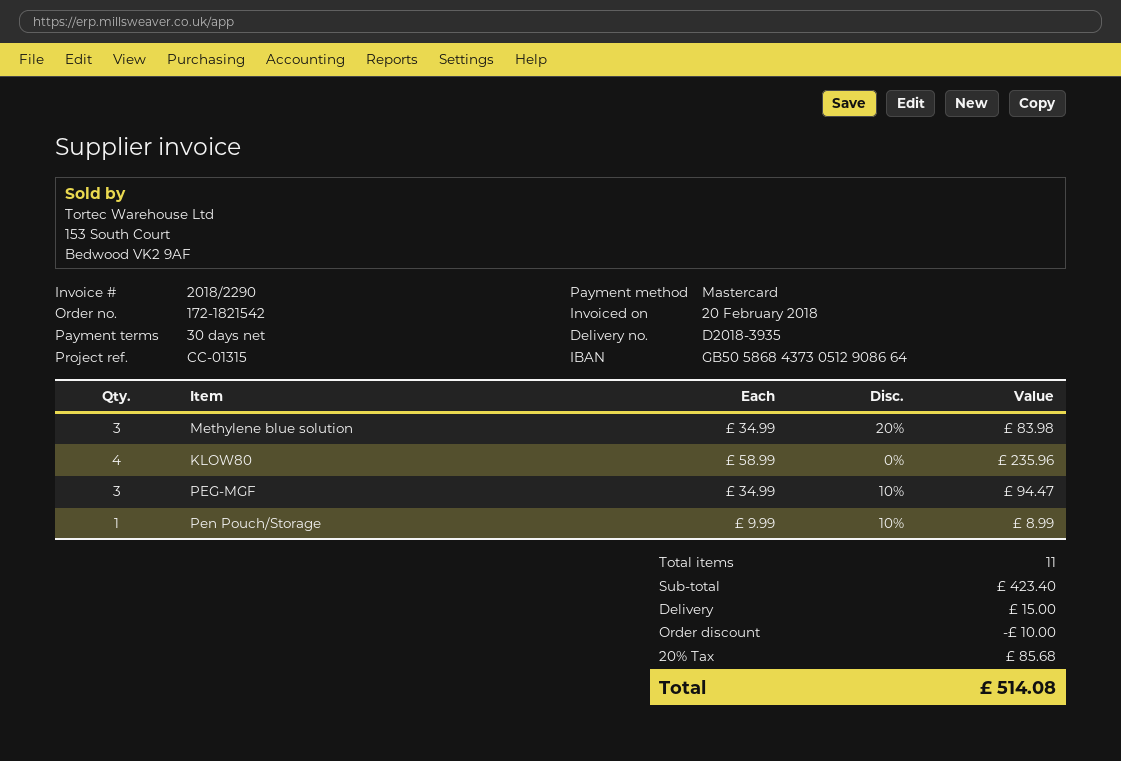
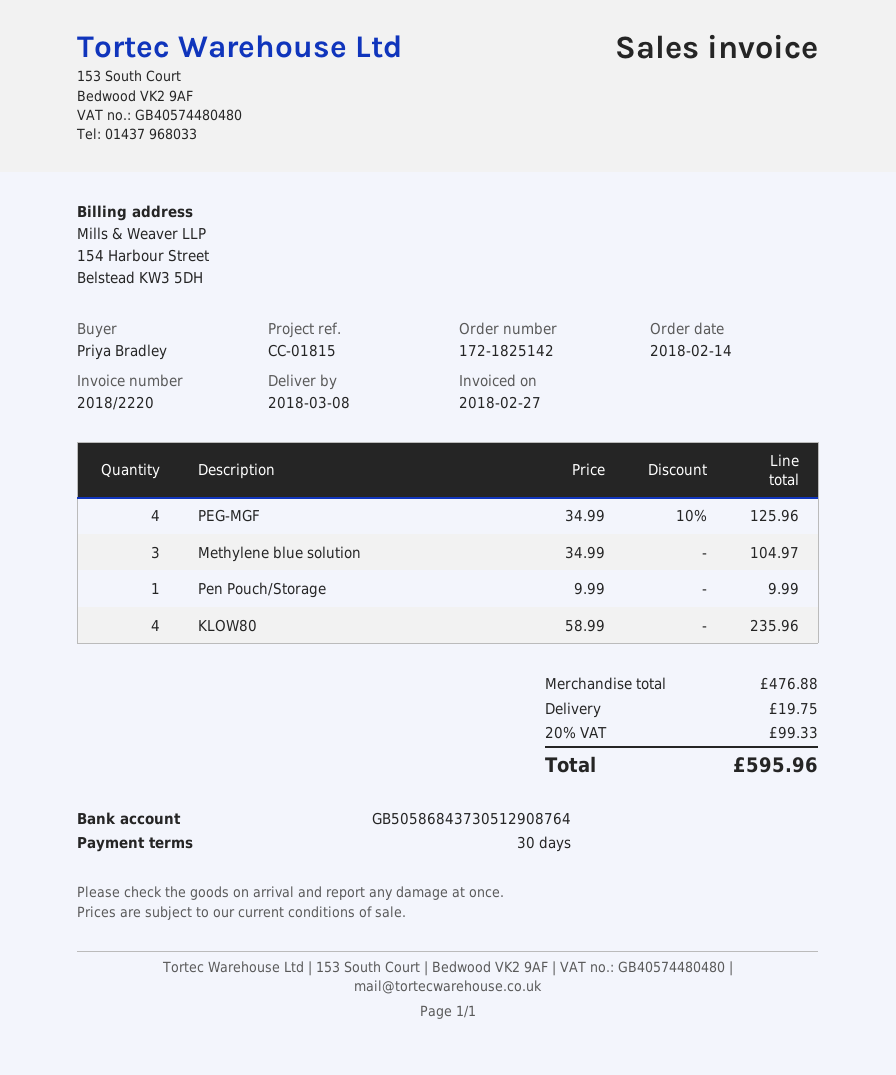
order number: 172-1821542 -> 172-1825142
invoice number: 2018/2290 -> 2018/2220
invoice date: 2018-02-20 -> 2018-02-27
reference: CC-01315 -> CC-01815
bank account: GB50586843730512908664 -> GB50586843730512908764
Methylene blue solution: 3 x 34.99 - 20% = 83.98 -> 3 x 34.99 = 104.97
PEG-MGF: 3 x 34.99 - 10% = 94.47 -> 4 x 34.99 - 10% = 125.96
Pen Pouch/Storage: 1 x 9.99 - 10% = 8.99 -> 1 x 9.99 = 9.99
subtotal: 423.40 -> 476.88
discount: 10.00 -> none
shipping: 15.00 -> 19.75
tax: 20% = 85.68 -> 20% = 99.33
total: 514.08 -> 595.96

